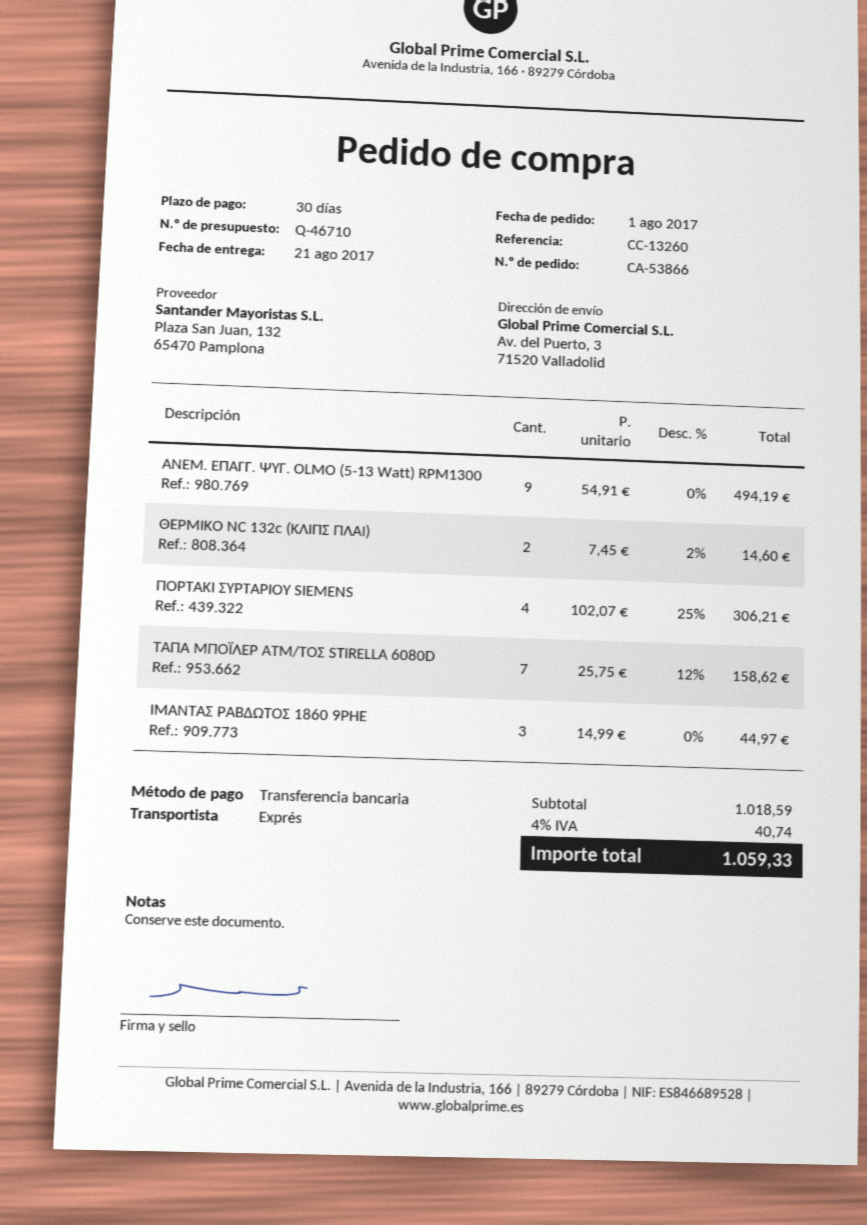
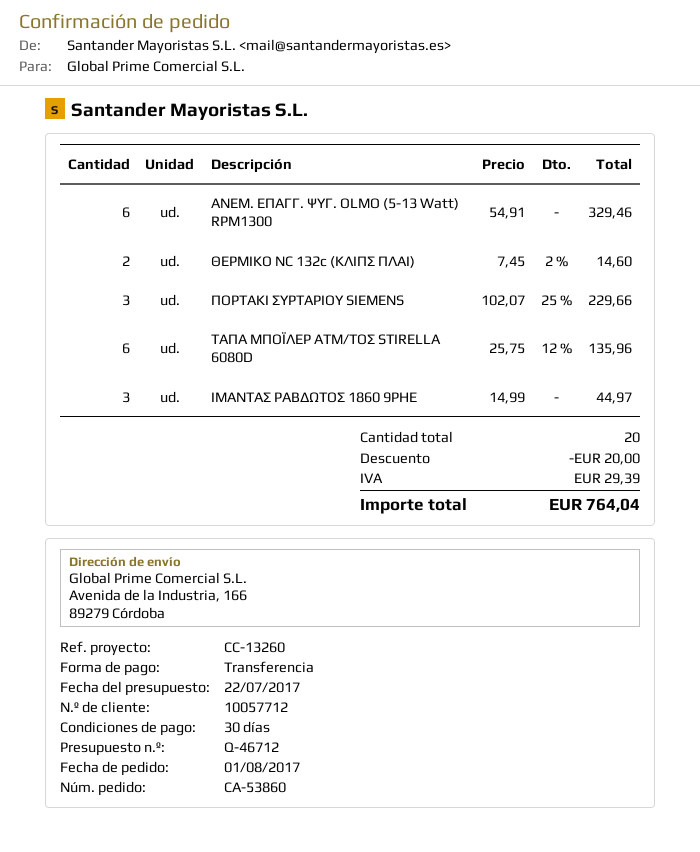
quote number: Q-46710 -> Q-46712
order number: CA-53866 -> CA-53860
ship to: Av. del Puerto, 3, 71520 Valladolid -> Avenida de la Industria, 166, 89279 Córdoba
ΑΝΕΜ. ΕΠΑΓΓ. ΨΥΓ. OLMO (5-13 Watt) RPM1300: 9 x 54.91 = 494.19 -> 6 x 54.91 = 329.46
ΠΟΡΤΑΚΙ ΣΥΡΤΑΡΙΟΥ SIEMENS: 4 x 102.07 - 25% = 306.21 -> 3 x 102.07 - 25% = 229.66
ΤΑΠΑ ΜΠΟΪΛΕΡ ΑΤΜ/ΤΟΣ STIRELLA 6080D: 7 x 25.75 - 12% = 158.62 -> 6 x 25.75 - 12% = 135.96
discount: none -> 20.00
tax: 40.74 -> 29.39
total: 1059.33 -> 764.04

